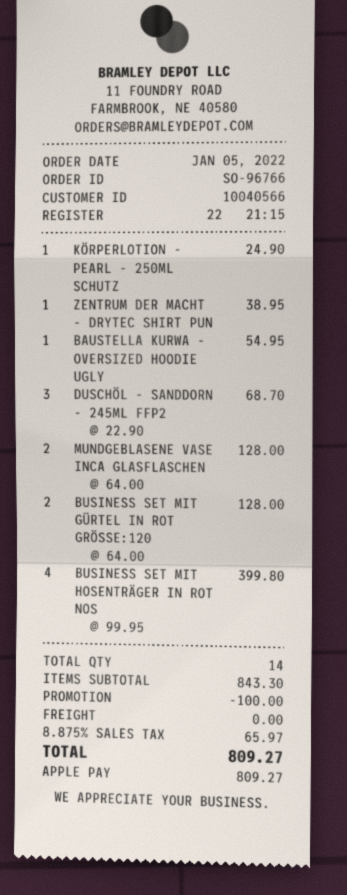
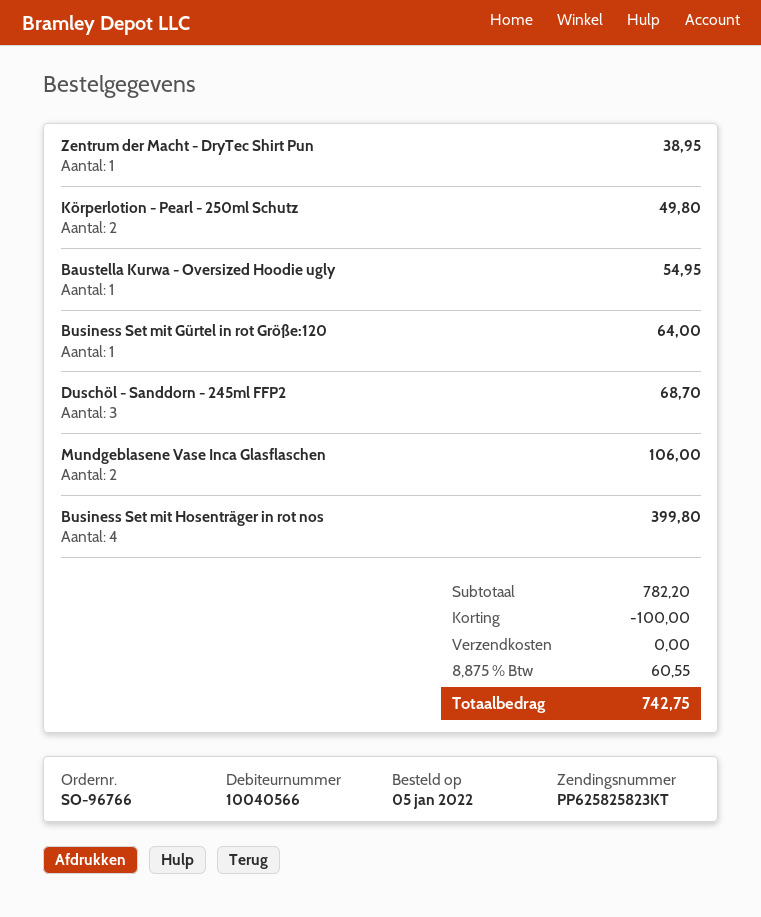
KÖRPERLOTION - PEARL - 250ML SCHUTZ: 1 for 24.90 -> 2 for 49.80
MUNDGEBLASENE VASE INCA GLASFLASCHEN: 2 for 128.00 -> 2 for 106.00
BUSINESS SET MIT GÜRTEL IN ROT GRÖSSE:120: 2 for 128.00 -> 1 for 64.00
subtotal: 843.30 -> 782.20
tax: 8.875% = 65.97 -> 8.875% = 60.55
total: 809.27 -> 742.75

